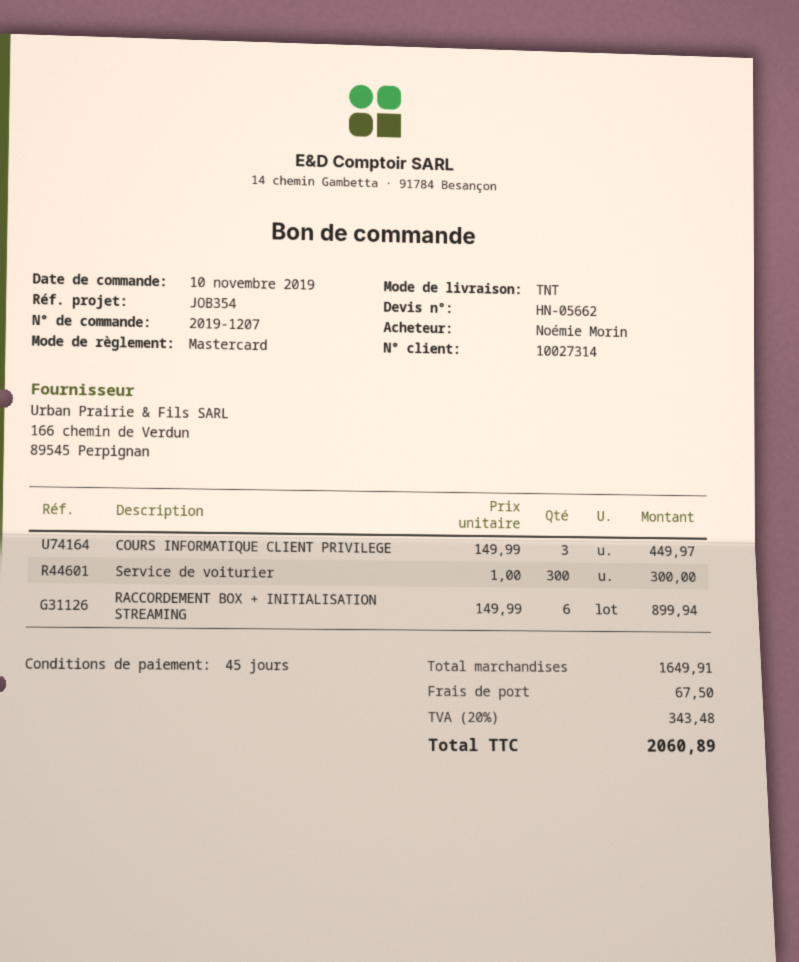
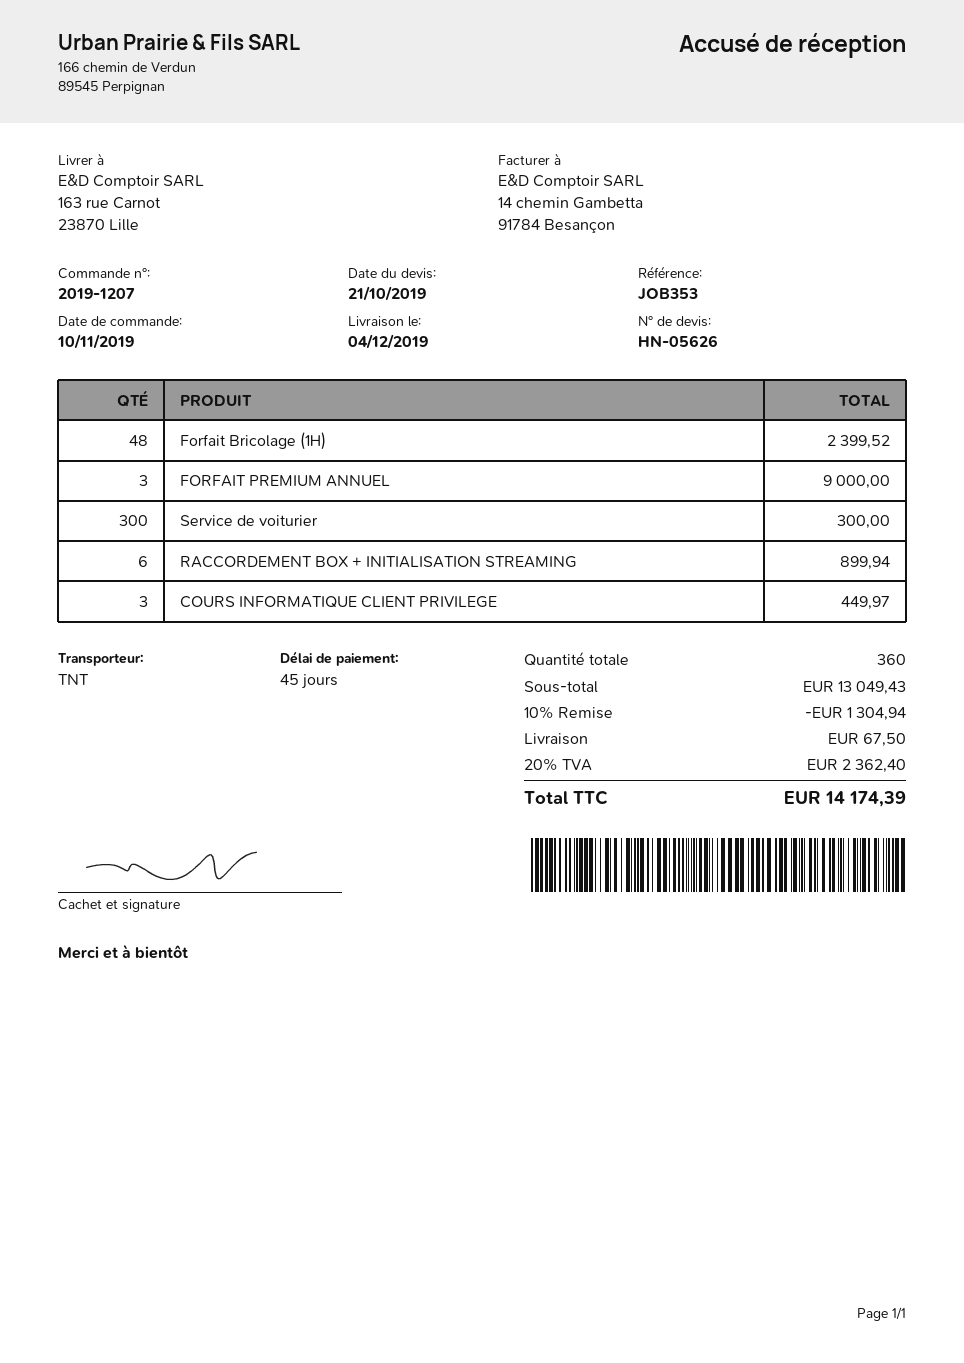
quote number: HN-05662 -> HN-05626
reference: JOB354 -> JOB353
Forfait Bricolage (1H): none -> 48 for 2399.52
FORFAIT PREMIUM ANNUEL: none -> 3 for 9000.00
subtotal: 1649.91 -> 13049.43
discount: none -> 10% = 1304.94
tax: 20% = 343.48 -> 20% = 2362.40
total: 2060.89 -> 14174.39

